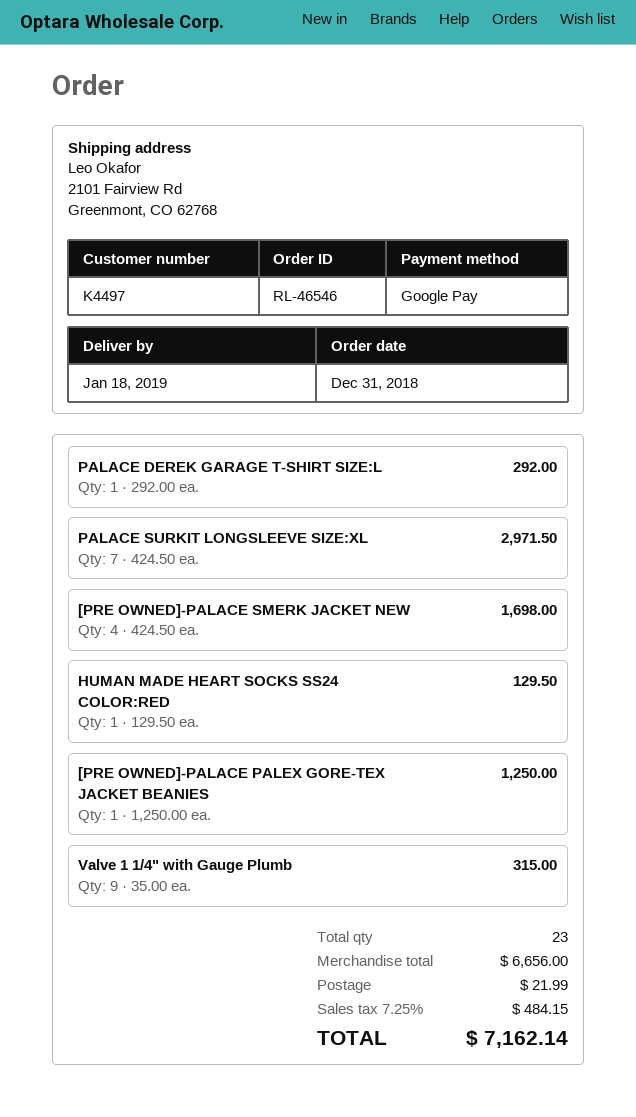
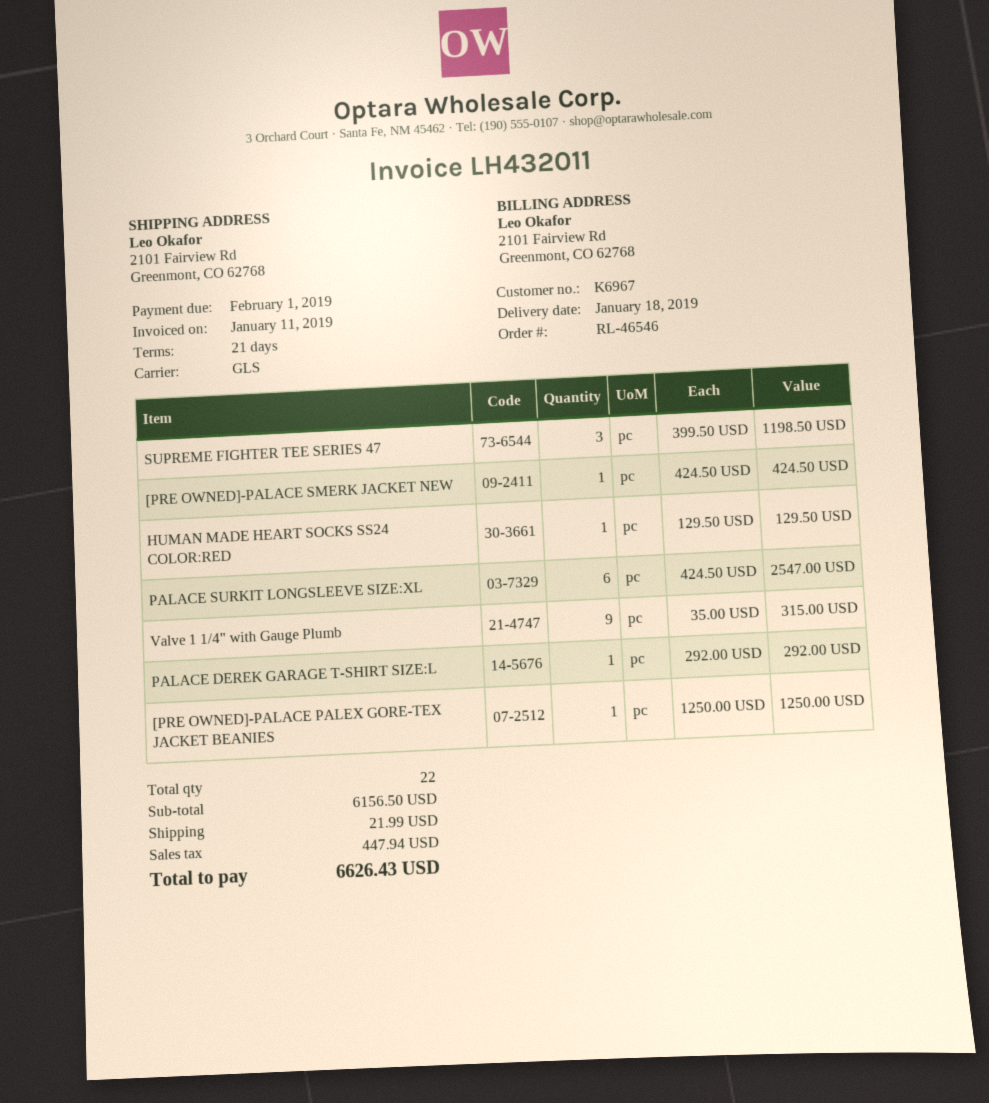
customer number: K4497 -> K6967
PALACE SURKIT LONGSLEEVE SIZE:XL: 7 x 424.50 = 2971.50 -> 6 x 424.50 = 2547.00
[PRE OWNED]-PALACE SMERK JACKET NEW: 4 x 424.50 = 1698.00 -> 1 x 424.50 = 424.50
SUPREME FIGHTER TEE SERIES 47: none -> 3 x 399.50 = 1198.50
total quantity: 23 -> 22
subtotal: 6656.00 -> 6156.50
tax: 484.15 -> 447.94
total: 7162.14 -> 6626.43

